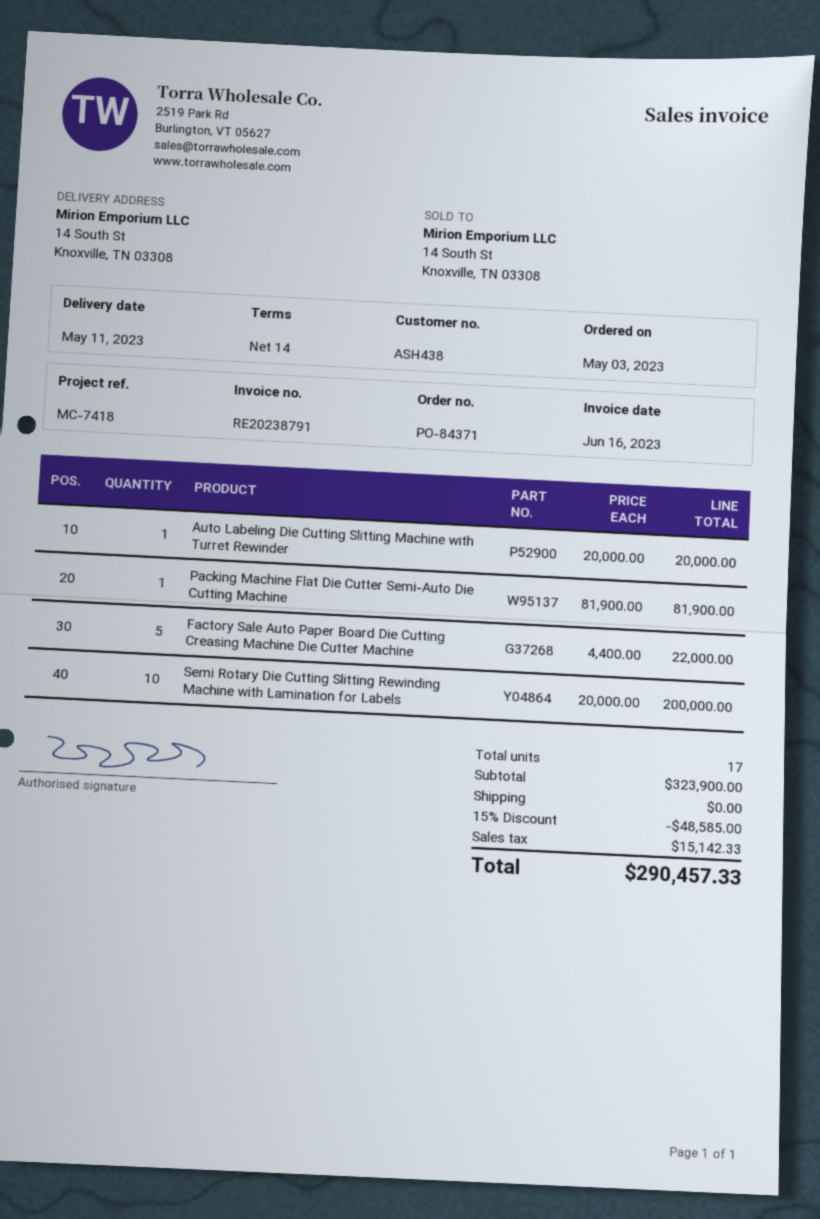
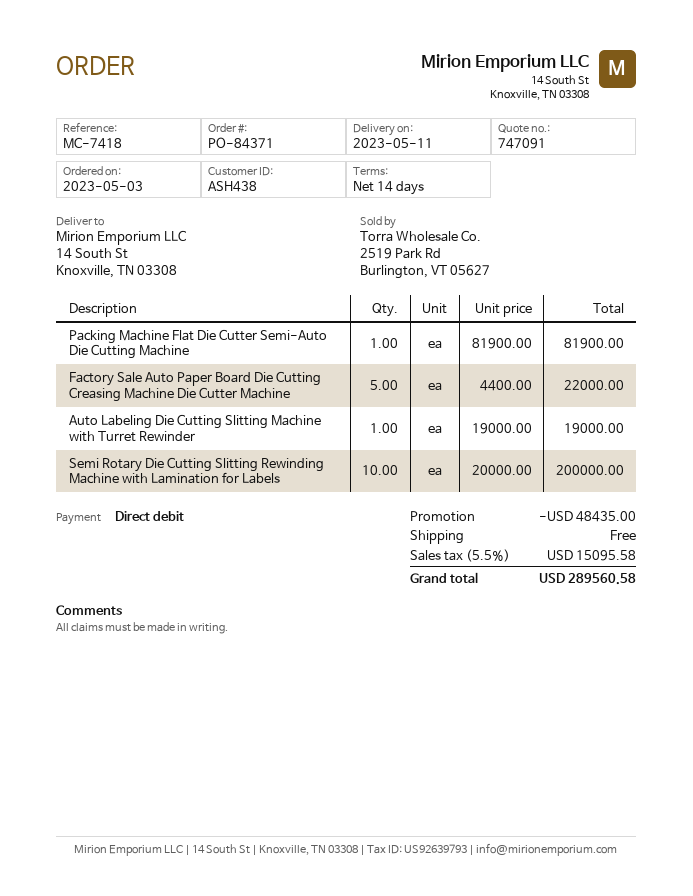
Auto Labeling Die Cutting Slitting Machine with Turret Rewinder: 1 x 20000.00 = 20000.00 -> 1 x 19000.00 = 19000.00
discount: 48585.00 -> 48435.00
tax: 15142.33 -> 15095.58
total: 290457.33 -> 289560.58

